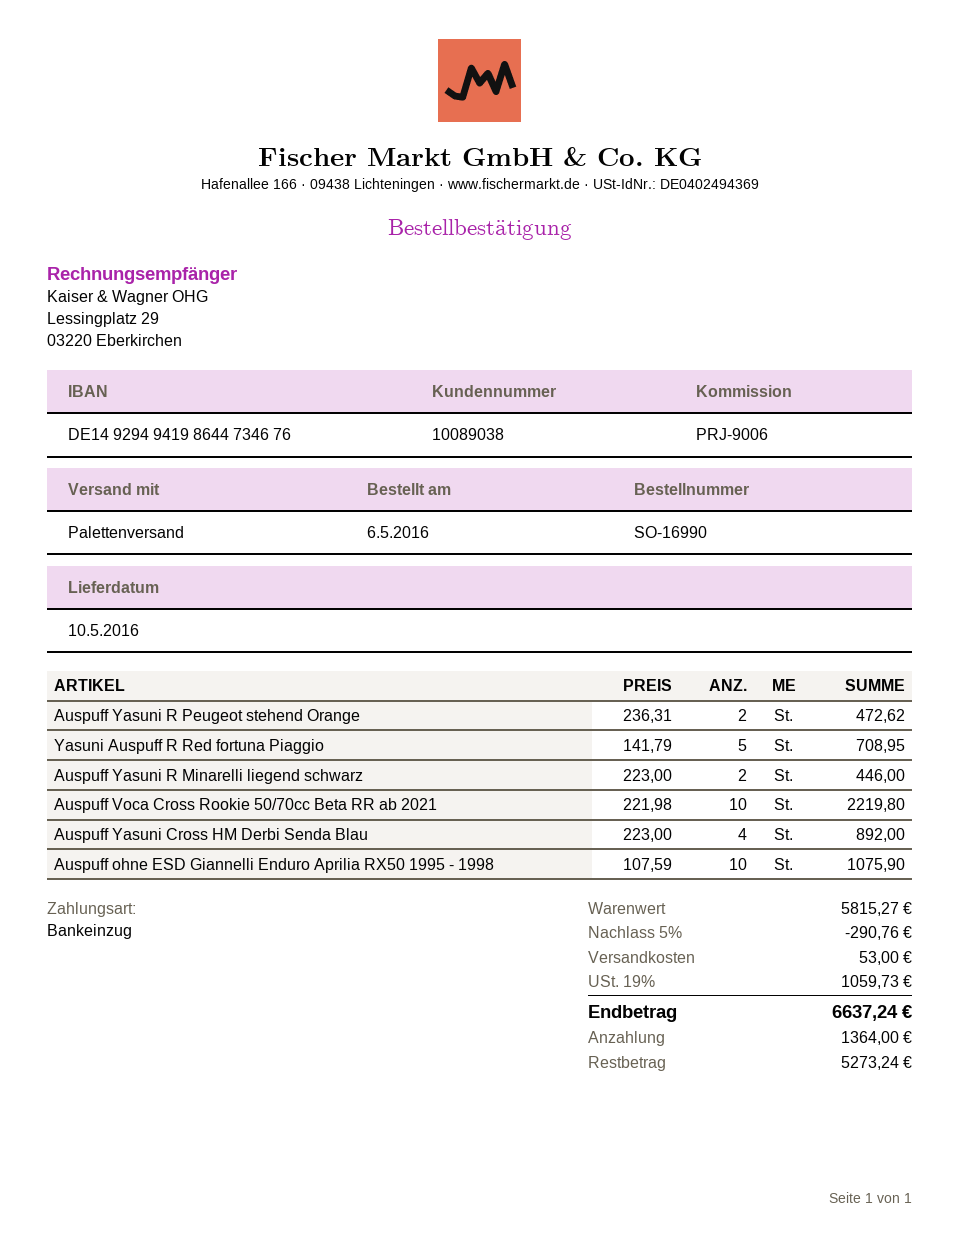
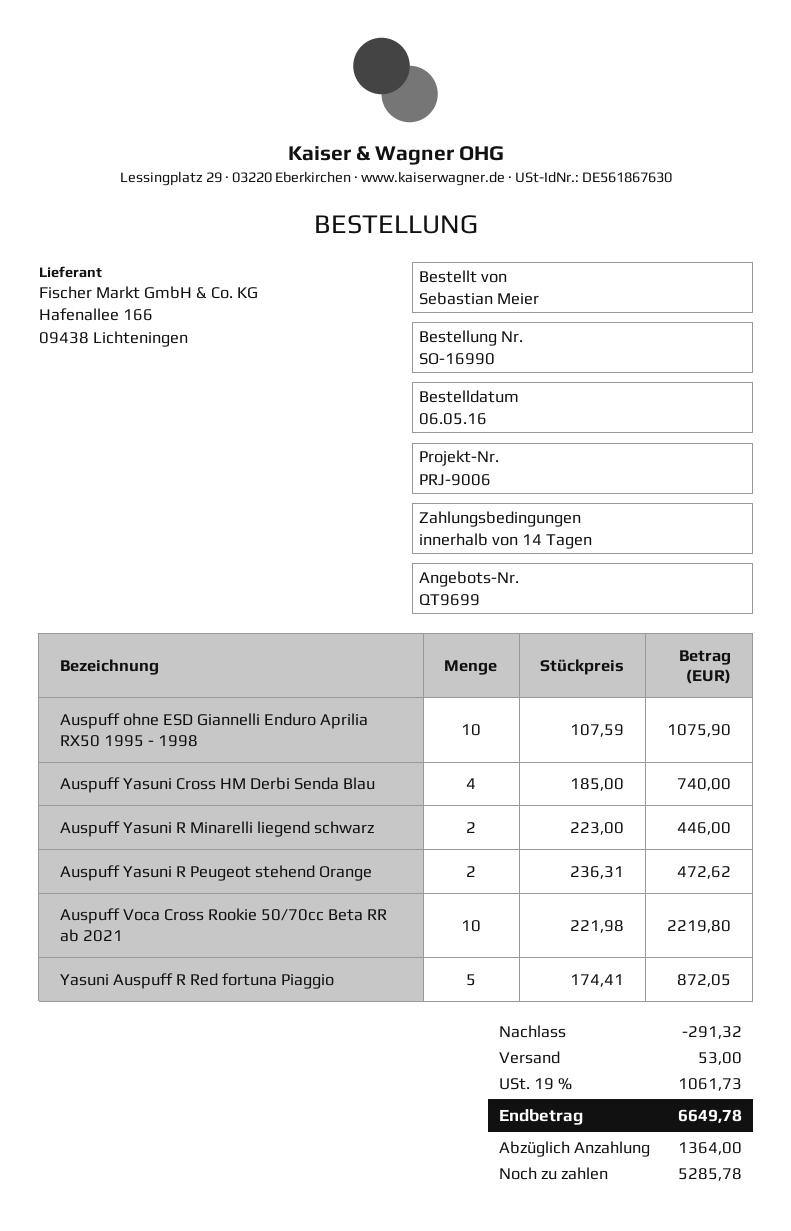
Yasuni Auspuff R Red fortuna Piaggio: 5 x 141.79 = 708.95 -> 5 x 174.41 = 872.05
Auspuff Yasuni Cross HM Derbi Senda Blau: 4 x 223.00 = 892.00 -> 4 x 185.00 = 740.00
discount: 290.76 -> 291.32
tax: 19% = 1059.73 -> 19% = 1061.73
total: 6637.24 -> 6649.78
balance: 5273.24 -> 5285.78

